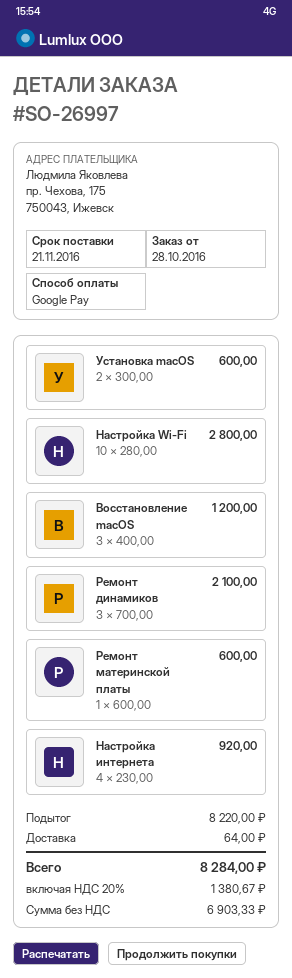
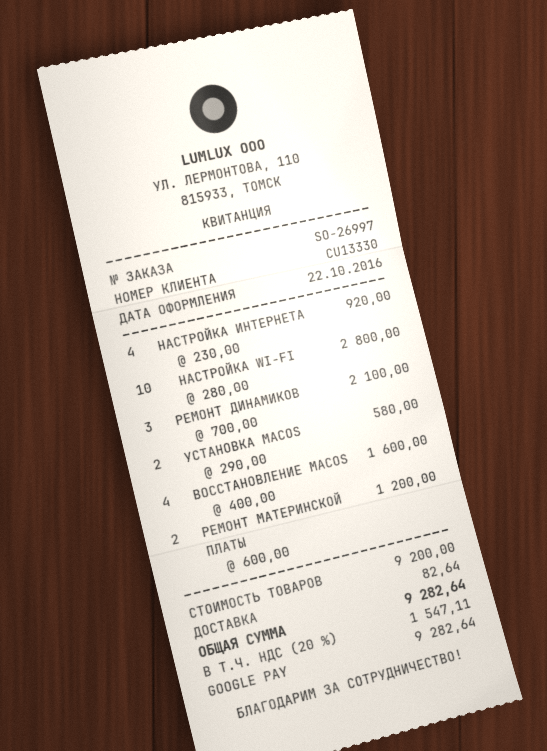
order date: 2016-10-28 -> 2016-10-22
Установка macOS: 2 x 300.00 = 600.00 -> 2 x 290.00 = 580.00
Восстановление macOS: 3 x 400.00 = 1200.00 -> 4 x 400.00 = 1600.00
Ремонт материнской платы: 1 x 600.00 = 600.00 -> 2 x 600.00 = 1200.00
subtotal: 8220.00 -> 9200.00
shipping: 64.00 -> 82.64
tax: 20% = 1380.67 -> 20% = 1547.11
total: 8284.00 -> 9282.64

